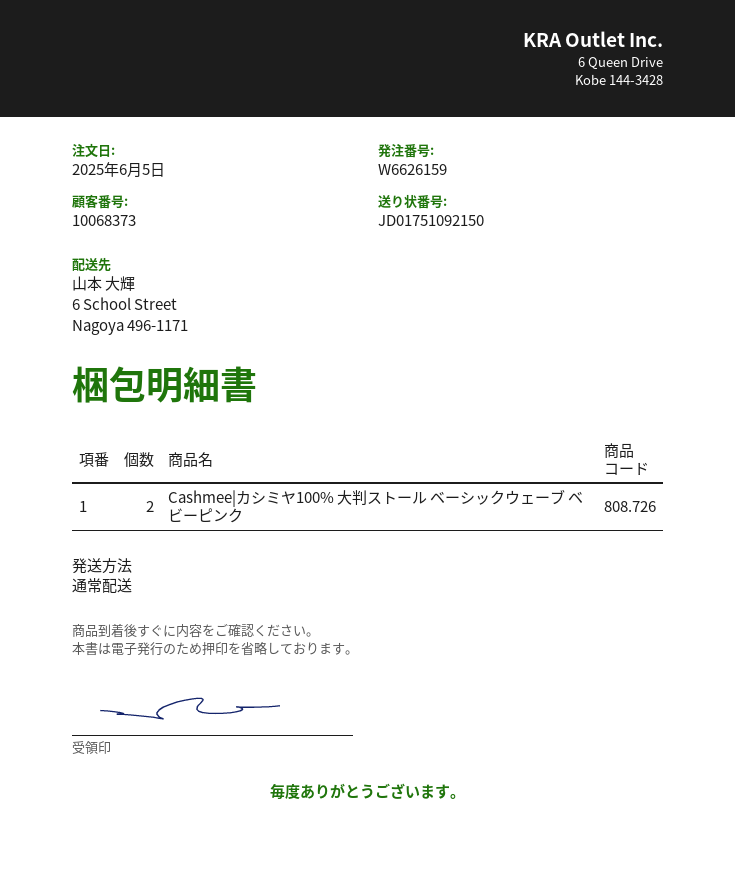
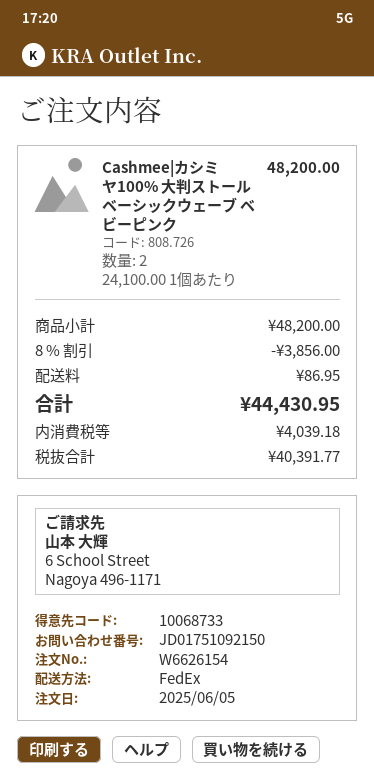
order number: W6626159 -> W6626154
customer number: 10068373 -> 10068733
shipping method: standard -> FedEx

